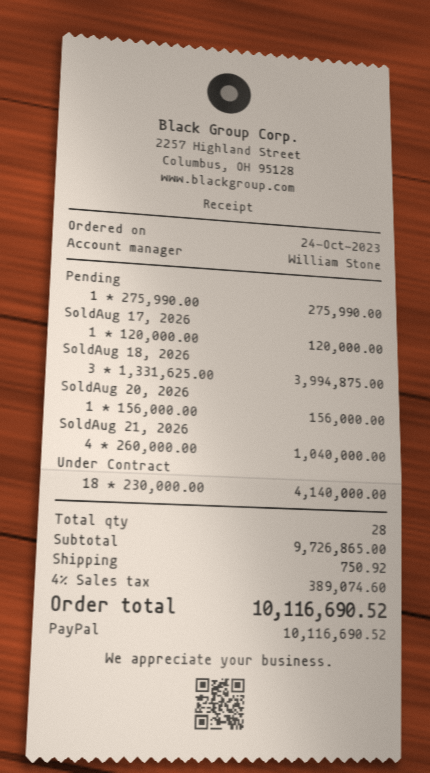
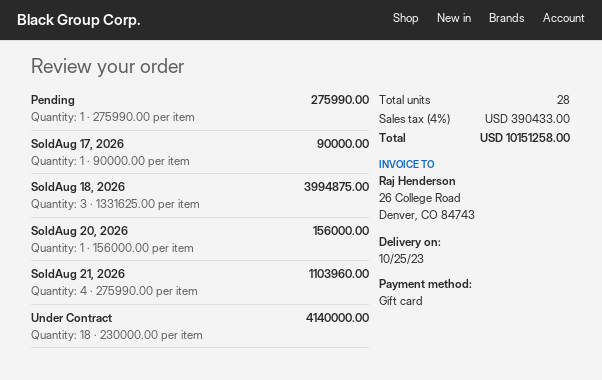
payment method: PayPal -> gift card
SoldAug 17, 2026: 1 x 120000.00 = 120000.00 -> 1 x 90000.00 = 90000.00
SoldAug 21, 2026: 4 x 260000.00 = 1040000.00 -> 4 x 275990.00 = 1103960.00
shipping: 750.92 -> none
tax: 4% = 389074.60 -> 4% = 390433.00
total: 10116690.52 -> 10151258.00

